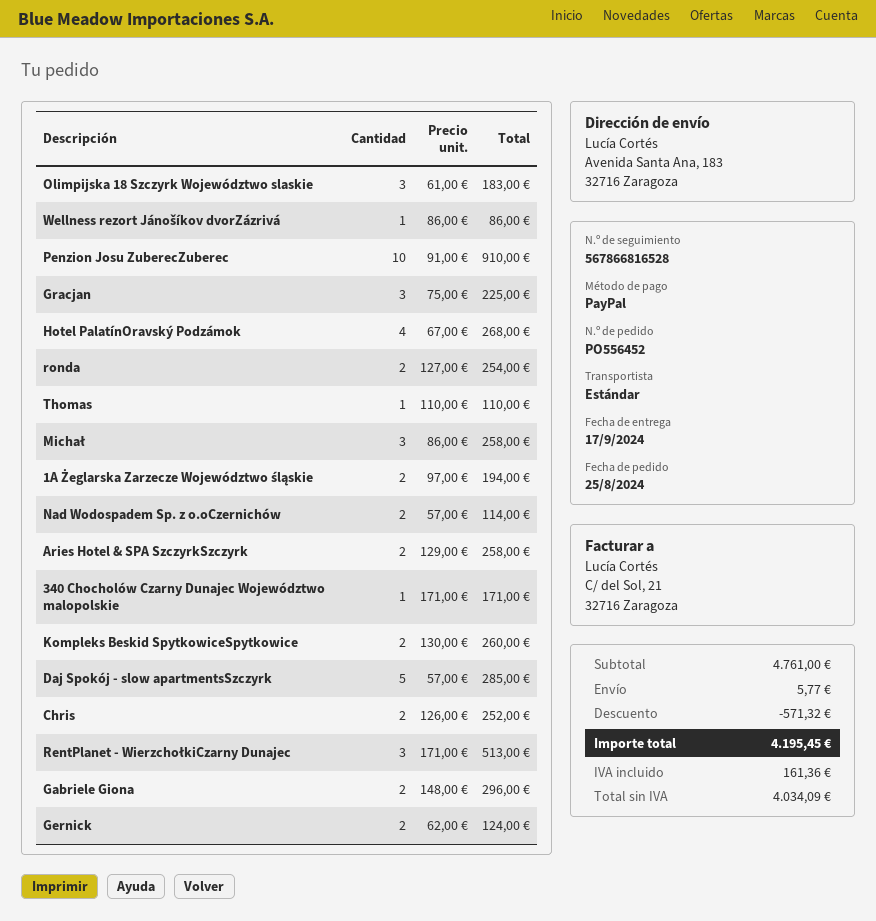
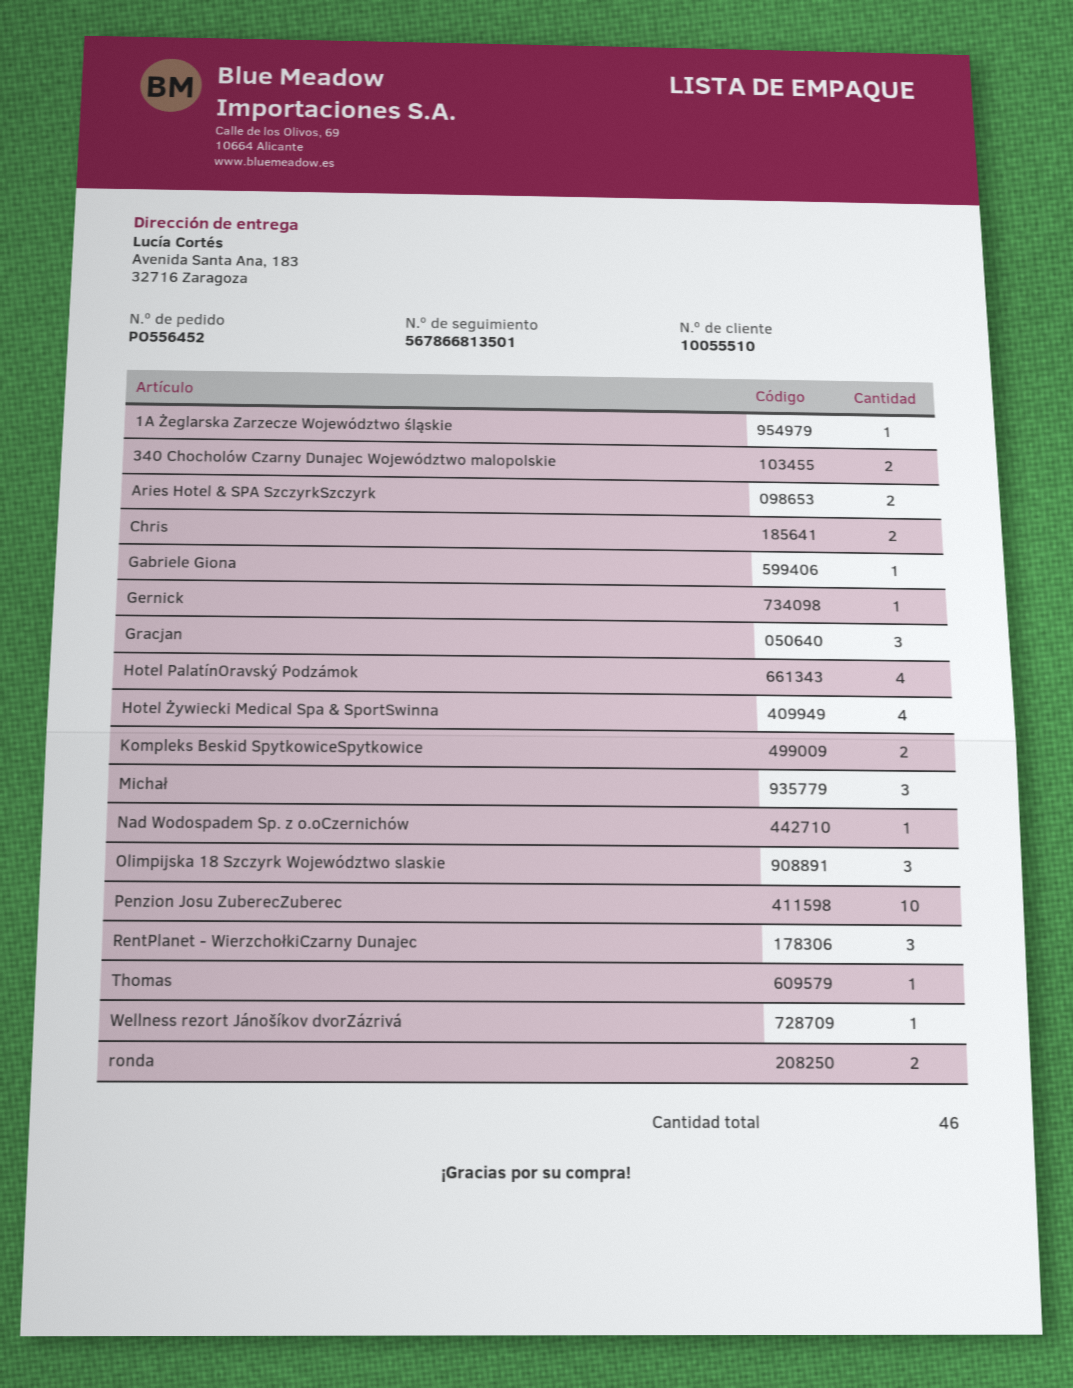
tracking number: 567866816528 -> 567866813501
1A Żeglarska Zarzecze Województwo śląskie: 2 -> 1
Nad Wodospadem Sp. z o.oCzernichów: 2 -> 1
340 Chocholów Czarny Dunajec Województwo malopolskie: 1 -> 2
Daj Spokój - slow apartmentsSzczyrk: 5 -> none
Gabriele Giona: 2 -> 1
Gernick: 2 -> 1
Hotel Żywiecki Medical Spa & SportSwinna: none -> 4

